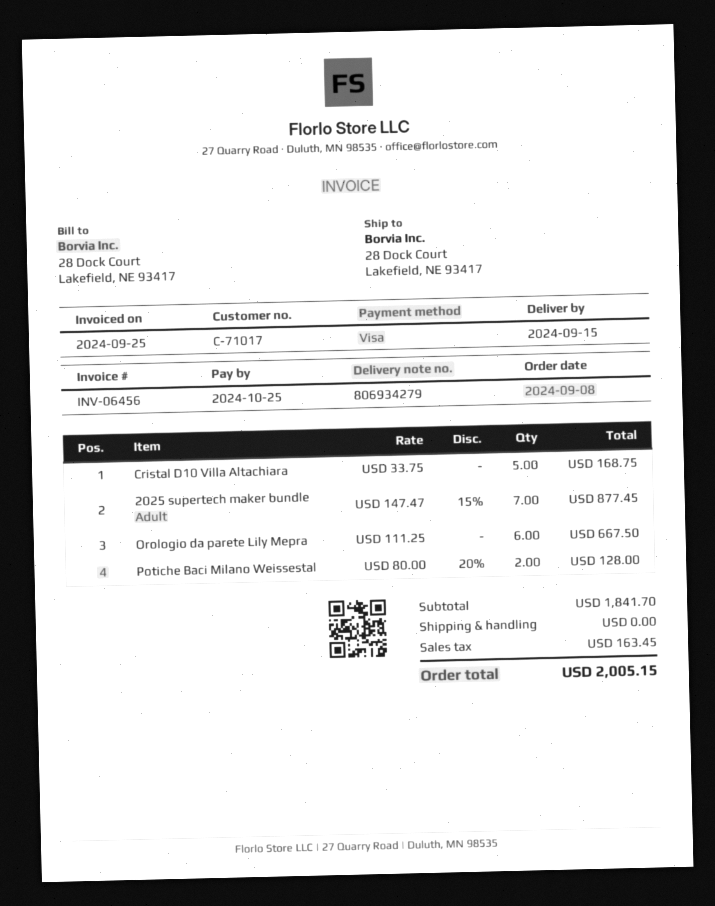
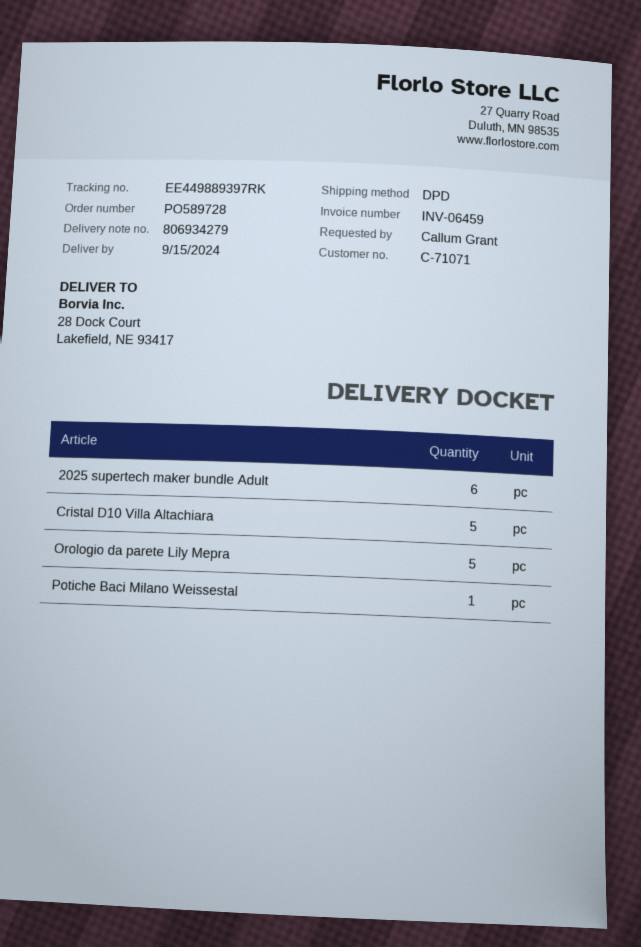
invoice number: INV-06456 -> INV-06459
customer number: C-71017 -> C-71071
2025 supertech maker bundle Adult: 7 -> 6
Orologio da parete Lily Mepra: 6 -> 5
Potiche Baci Milano Weissestal: 2 -> 1

